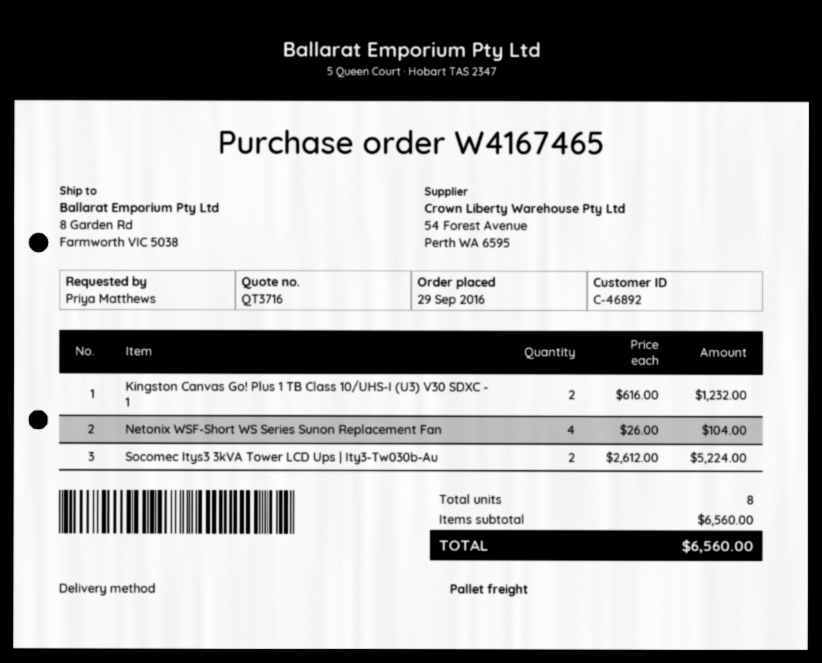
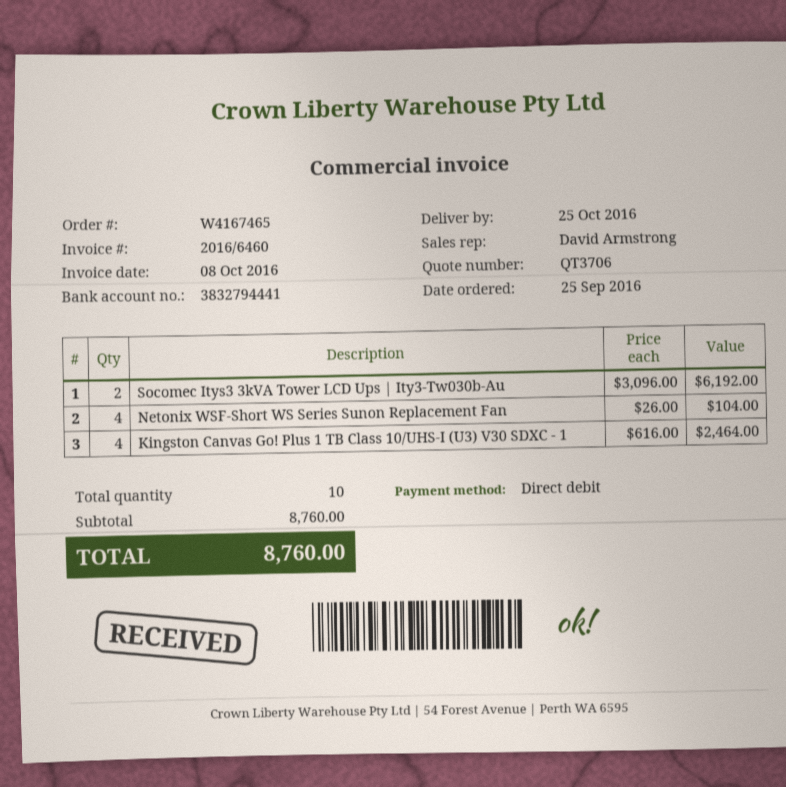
quote number: QT3716 -> QT3706
order date: 2016-09-29 -> 2016-09-25
Kingston Canvas Go! Plus 1 TB Class 10/UHS-I (U3) V30 SDXC - 1: 2 x 616.00 = 1232.00 -> 4 x 616.00 = 2464.00
Socomec Itys3 3kVA Tower LCD Ups | Ity3-Tw030b-Au: 2 x 2612.00 = 5224.00 -> 2 x 3096.00 = 6192.00
total quantity: 8 -> 10
subtotal: 6560.00 -> 8760.00
total: 6560.00 -> 8760.00

